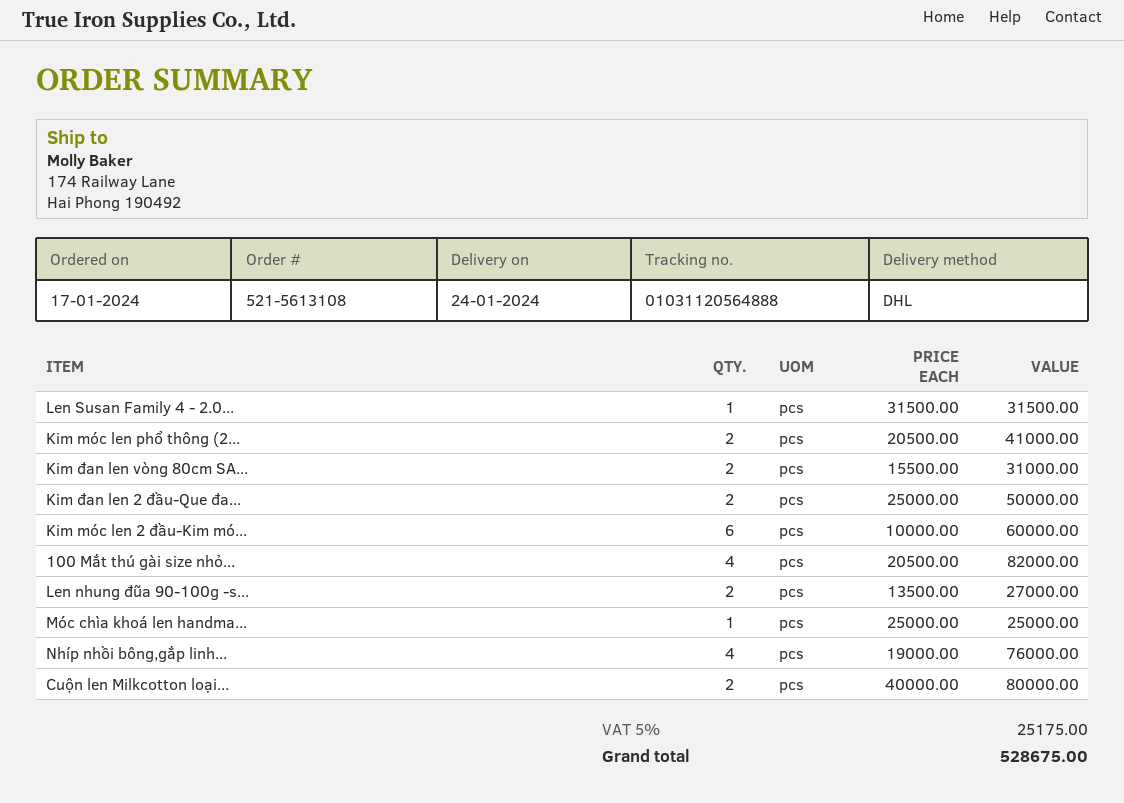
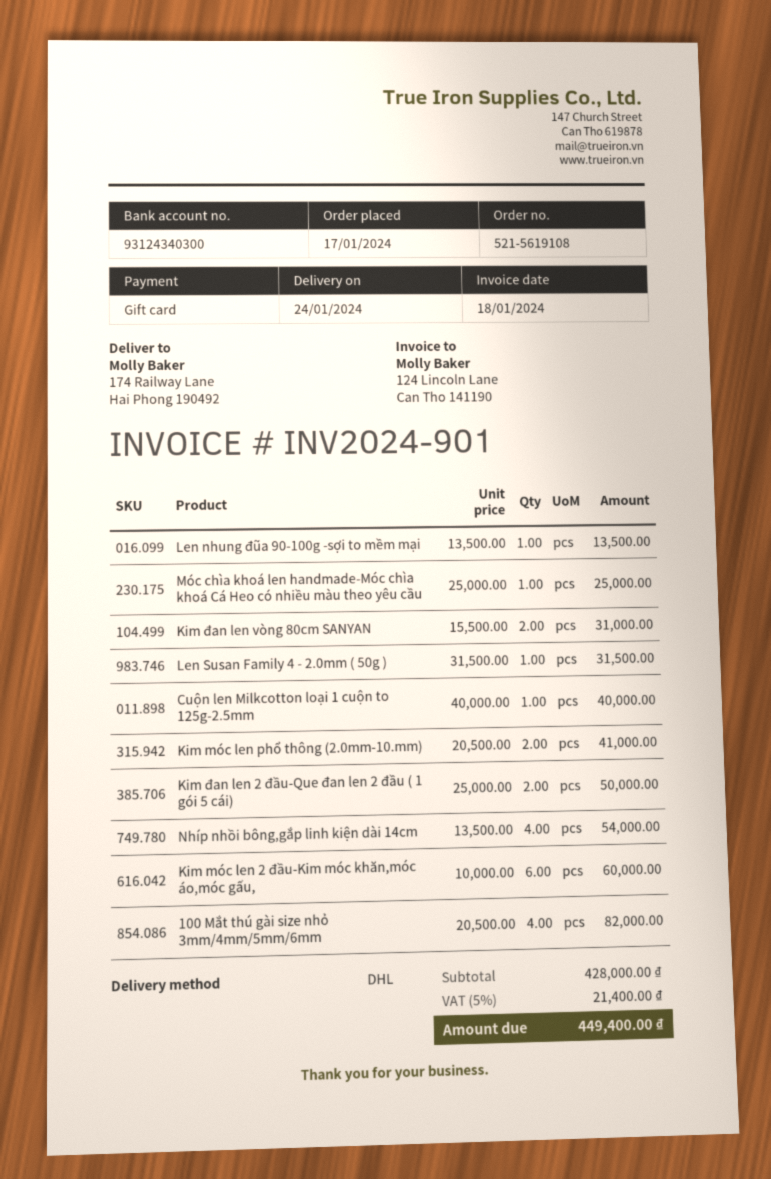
order number: 521-5613108 -> 521-5619108
Len nhung đũa 90-100g -s...: 2 x 13500.00 = 27000.00 -> 1 x 13500.00 = 13500.00
Nhíp nhồi bông,gắp linh...: 4 x 19000.00 = 76000.00 -> 4 x 13500.00 = 54000.00
Cuộn len Milkcotton loại...: 2 x 40000.00 = 80000.00 -> 1 x 40000.00 = 40000.00
tax: 5% = 25175.00 -> 5% = 21400.00
total: 528675.00 -> 449400.00

